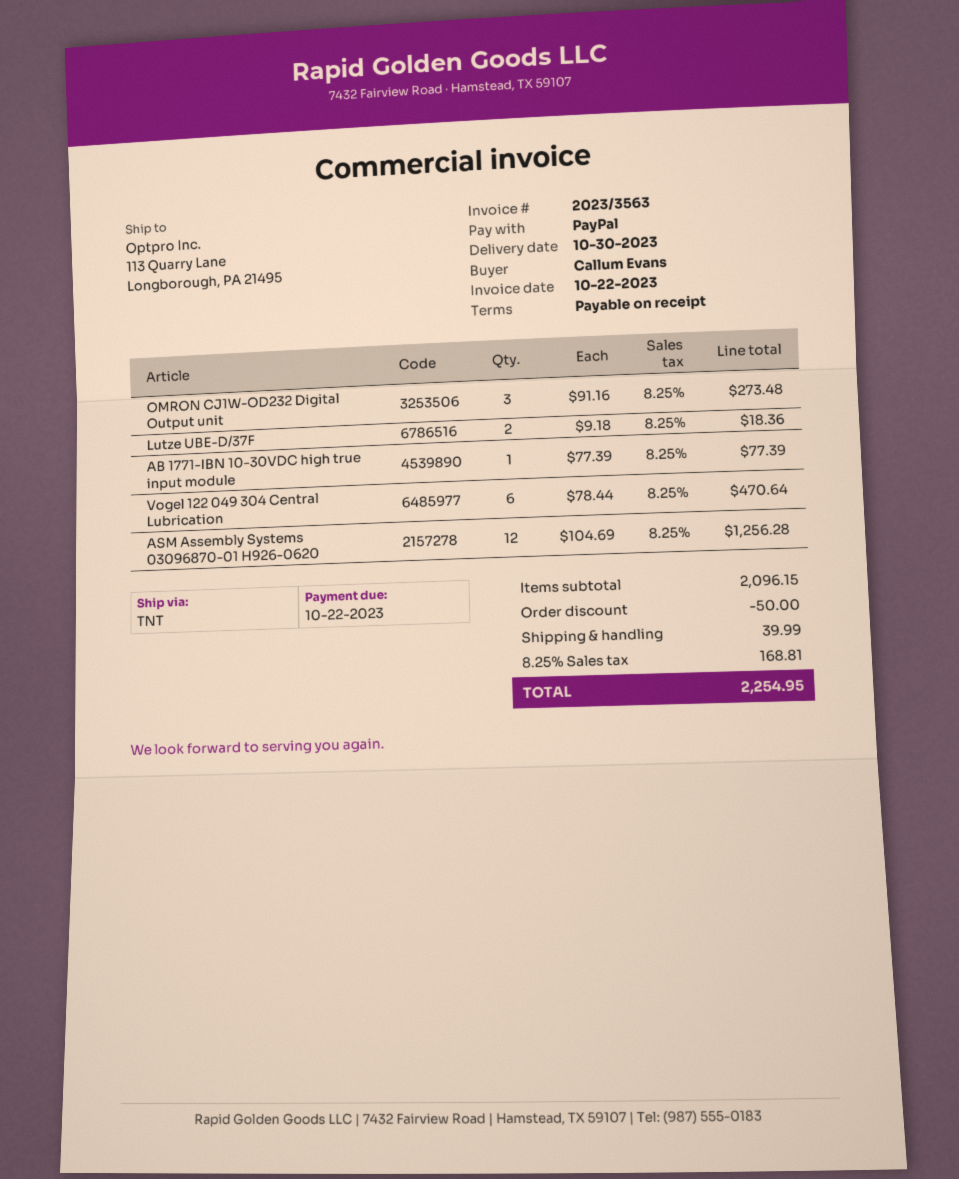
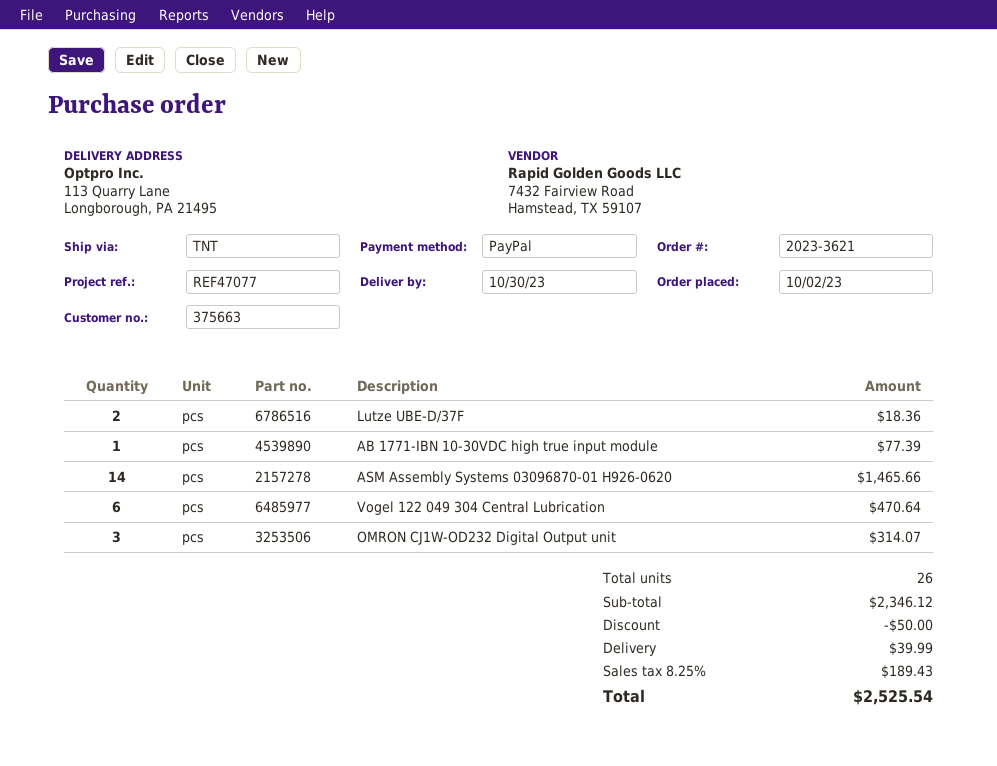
OMRON CJ1W-OD232 Digital Output unit: 3 for 273.48 -> 3 for 314.07
ASM Assembly Systems 03096870-01 H926-0620: 12 for 1256.28 -> 14 for 1465.66
subtotal: 2096.15 -> 2346.12
tax: 8.25% = 168.81 -> 8.25% = 189.43
total: 2254.95 -> 2525.54

